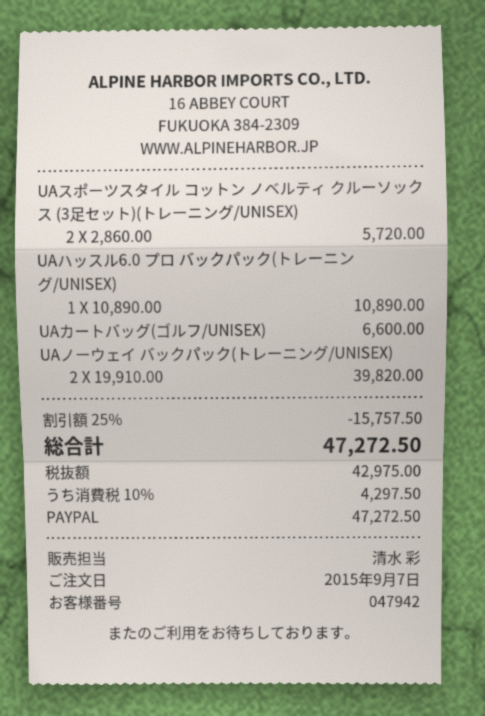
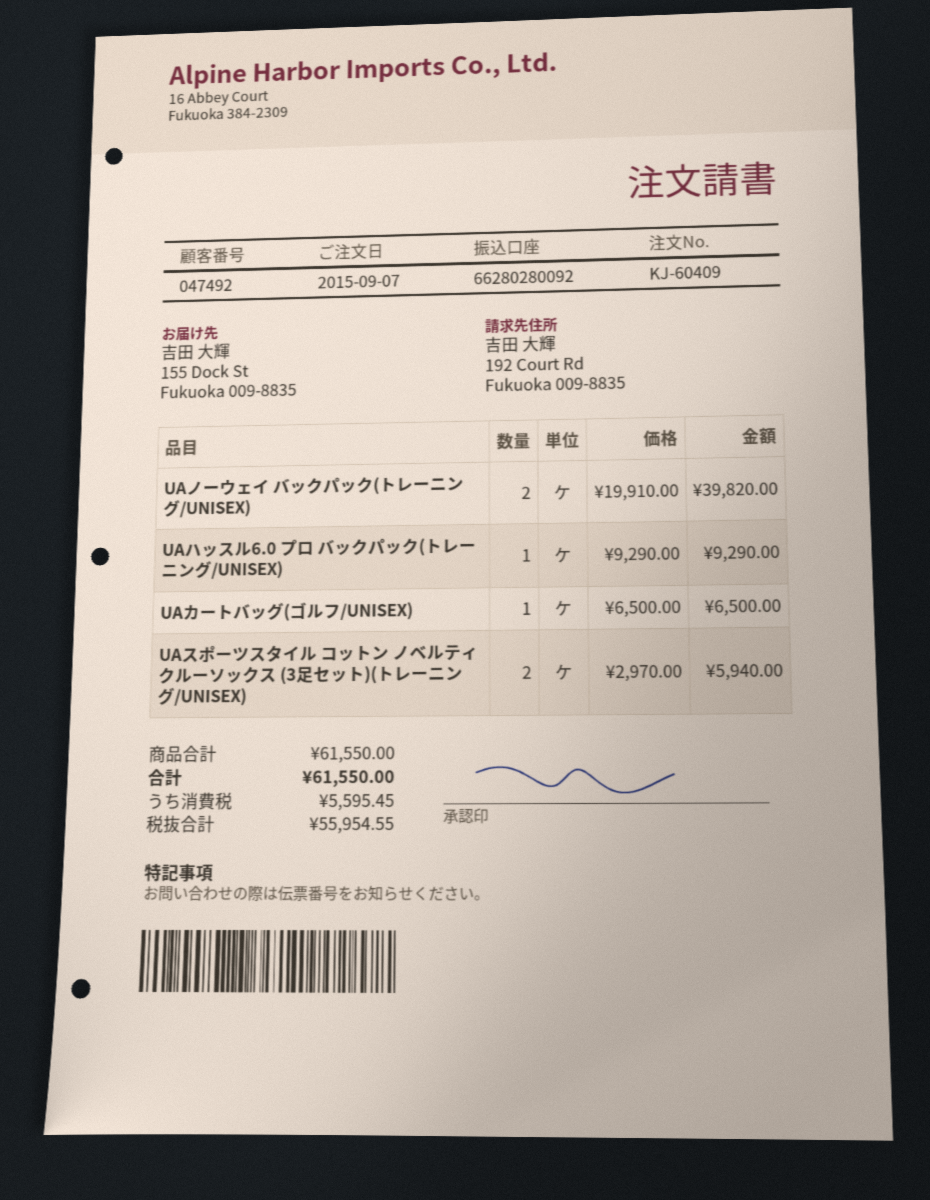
customer number: 047942 -> 047492
UAスポーツスタイル コットン ノベルティ クルーソックス (3足セット)(トレーニング/UNISEX): 2 x 2860.00 = 5720.00 -> 2 x 2970.00 = 5940.00
UAハッスル6.0 プロ バックパック(トレーニング/UNISEX): 1 x 10890.00 = 10890.00 -> 1 x 9290.00 = 9290.00
UAカートバッグ(ゴルフ/UNISEX): 1 x 6600.00 = 6600.00 -> 1 x 6500.00 = 6500.00
discount: 25% = 15757.50 -> none
net: 42975.00 -> 55954.55
tax: 4297.50 -> 5595.45
total: 47272.50 -> 61550.00

